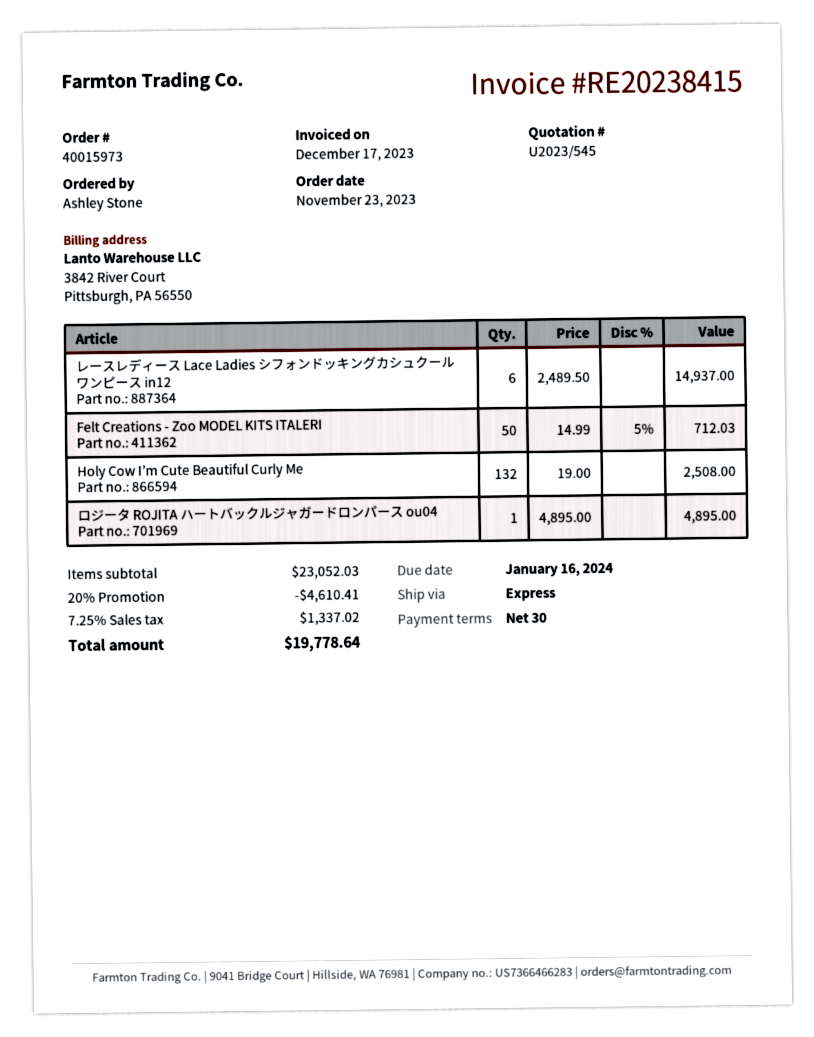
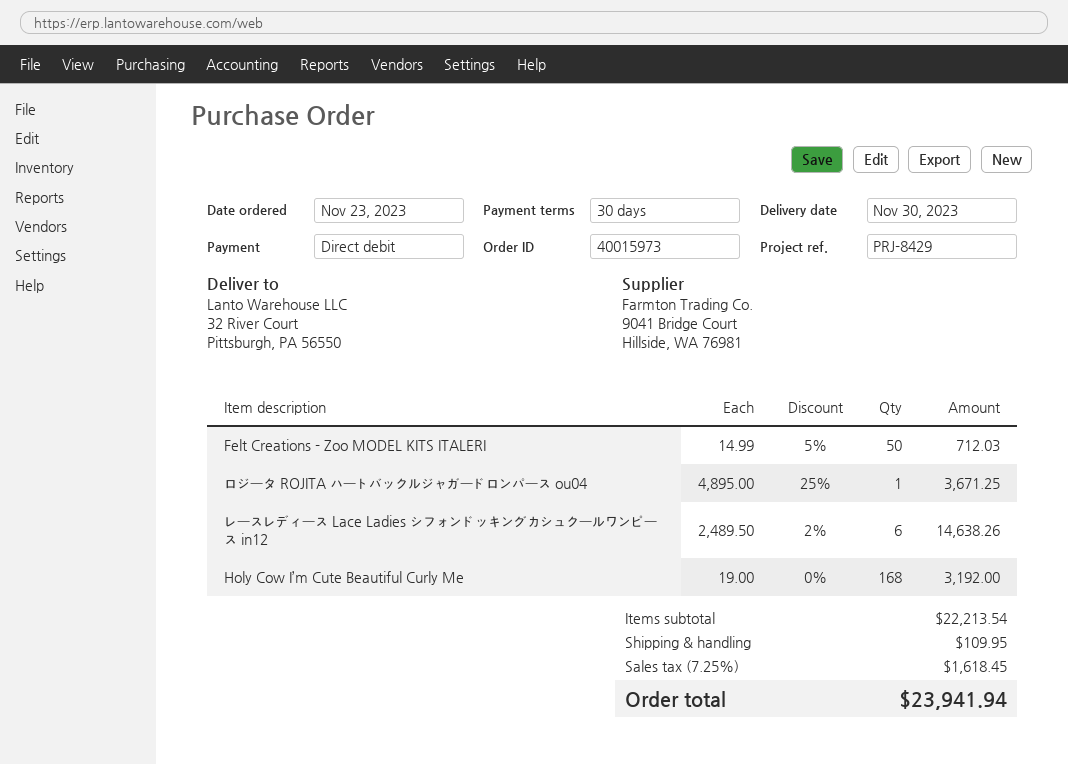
レースレディース Lace Ladies シフォンドッキングカシュクールワンピース in12: 6 x 2489.50 = 14937.00 -> 6 x 2489.50 - 2% = 14638.26
Holy Cow I’m Cute Beautiful Curly Me: 132 x 19.00 = 2508.00 -> 168 x 19.00 = 3192.00
ロジータ ROJITA ハートバックルジャガードロンパース ou04: 1 x 4895.00 = 4895.00 -> 1 x 4895.00 - 25% = 3671.25
subtotal: 23052.03 -> 22213.54
discount: 20% = 4610.41 -> none
shipping: none -> 109.95
tax: 7.25% = 1337.02 -> 7.25% = 1618.45
total: 19778.64 -> 23941.94

